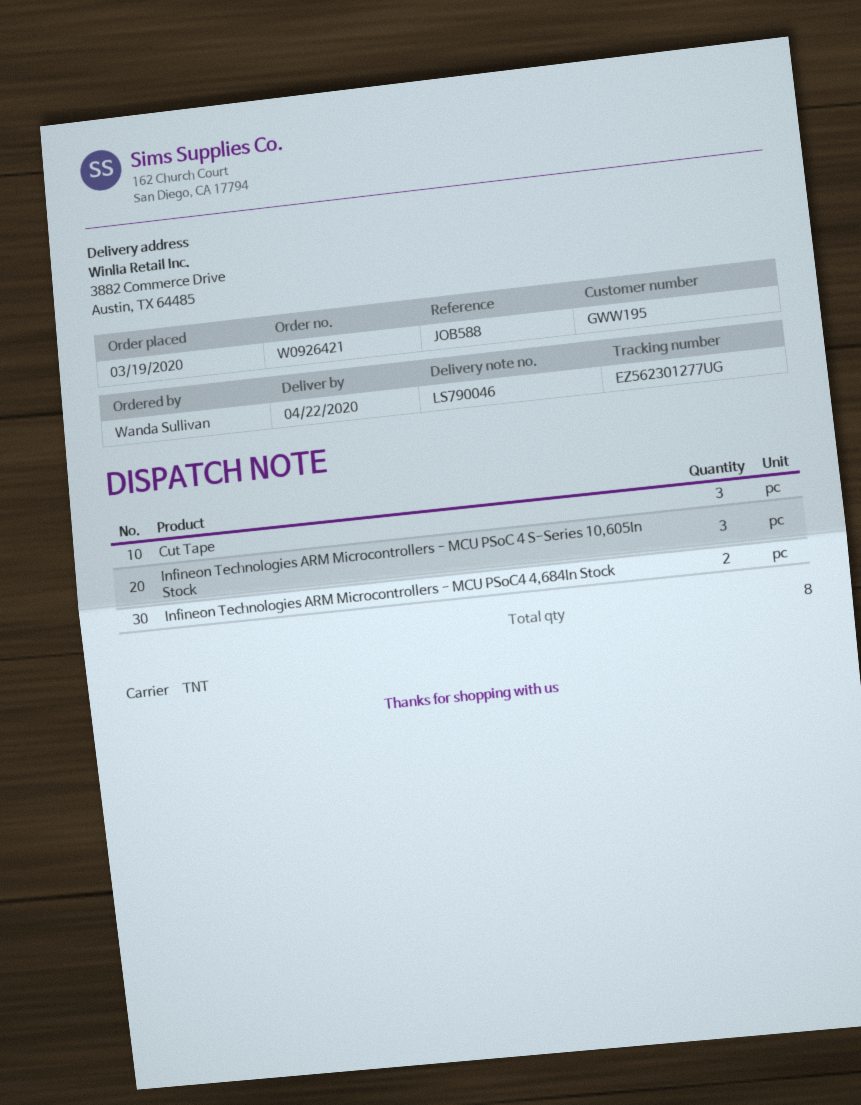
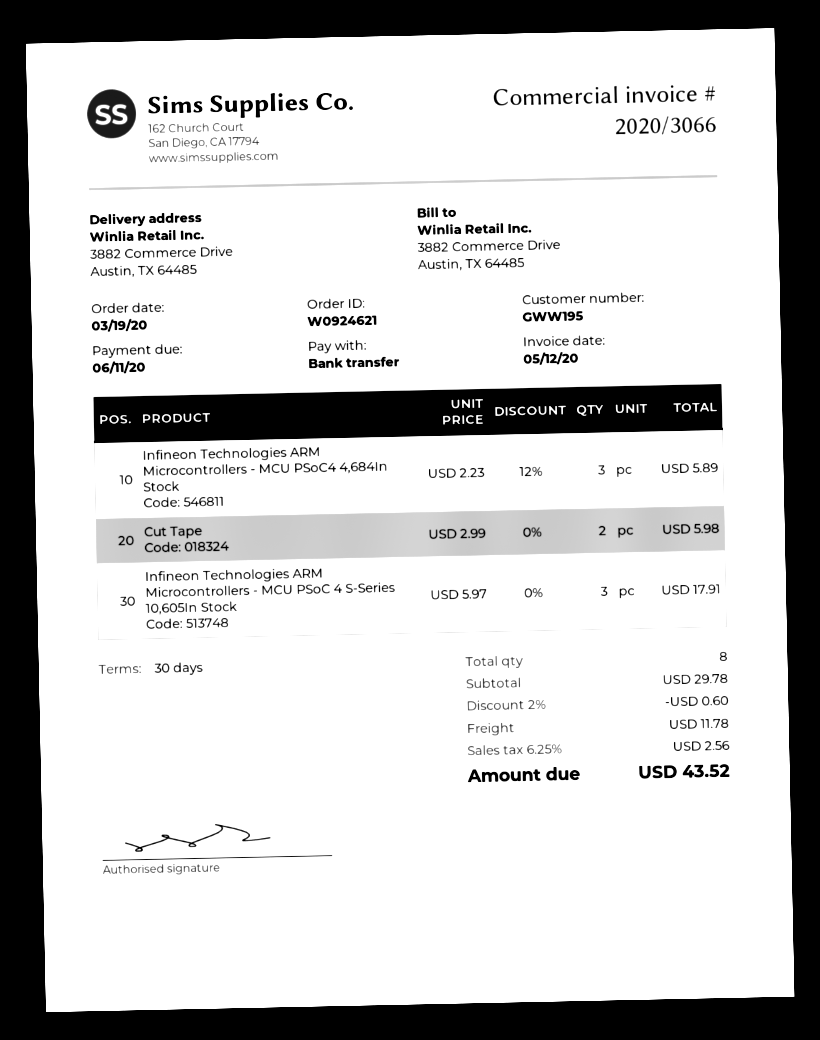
order number: W0926421 -> W0924621
Cut Tape: 3 -> 2
Infineon Technologies ARM Microcontrollers - MCU PSoC4 4,684In Stock: 2 -> 3

